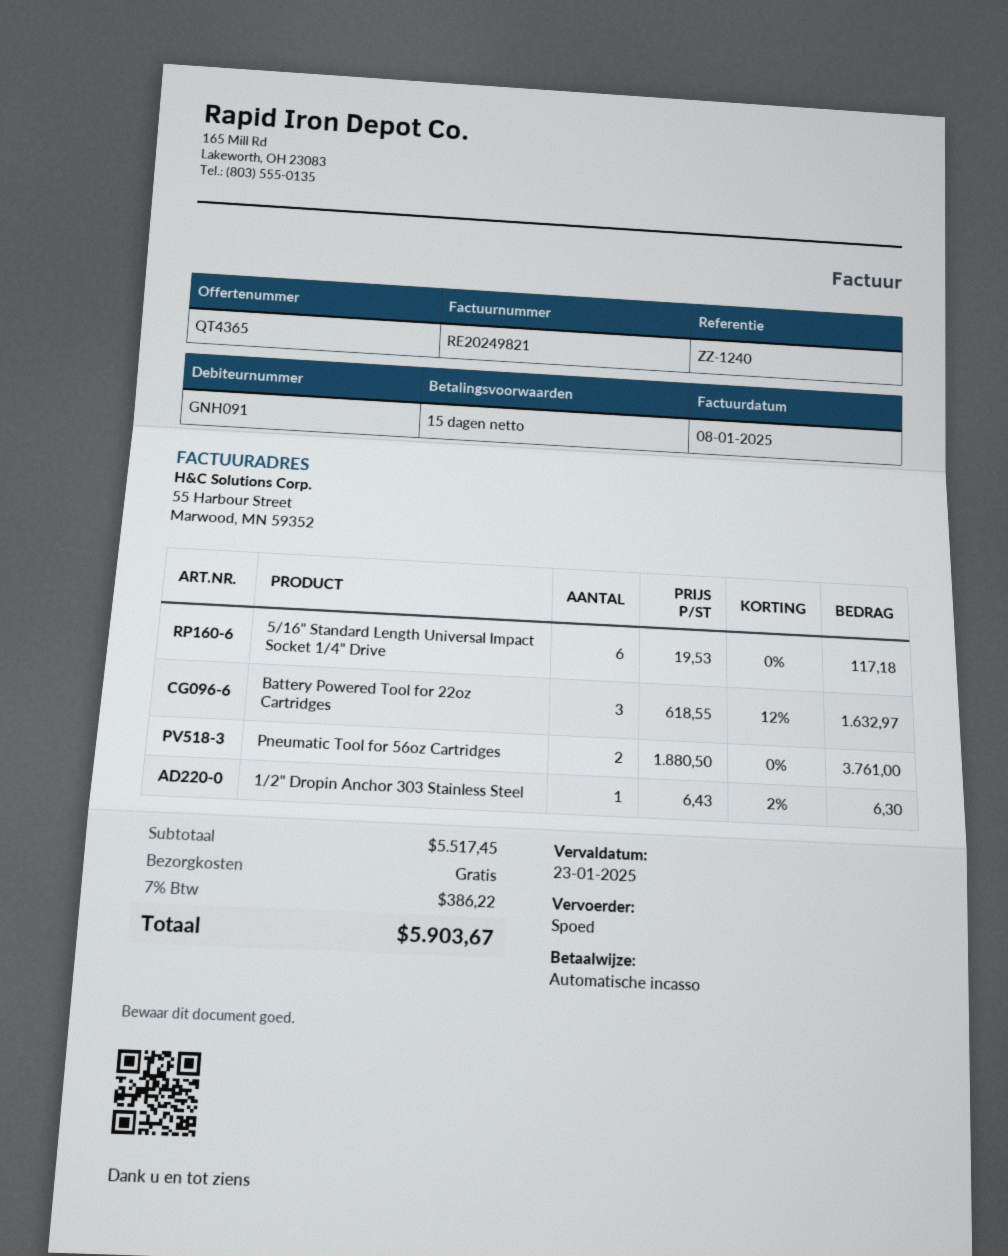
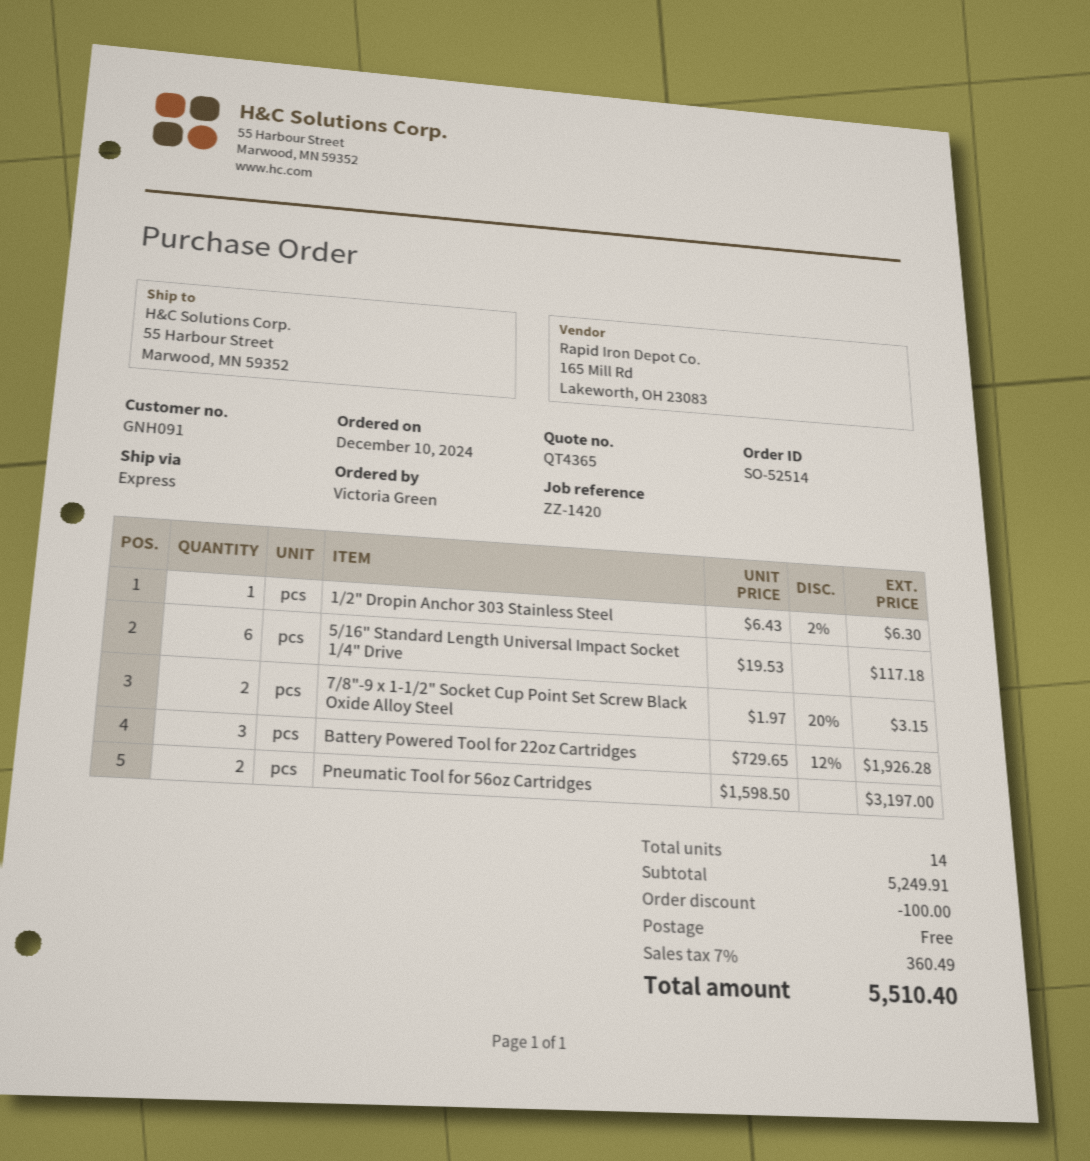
reference: ZZ-1240 -> ZZ-1420
Battery Powered Tool for 22oz Cartridges: 3 x 618.55 - 12% = 1632.97 -> 3 x 729.65 - 12% = 1926.28
Pneumatic Tool for 56oz Cartridges: 2 x 1880.50 = 3761.00 -> 2 x 1598.50 = 3197.00
7/8"-9 x 1-1/2" Socket Cup Point Set Screw Black Oxide Alloy Steel: none -> 2 x 1.97 - 20% = 3.15
subtotal: 5517.45 -> 5249.91
discount: none -> 100.00
tax: 7% = 386.22 -> 7% = 360.49
total: 5903.67 -> 5510.40

